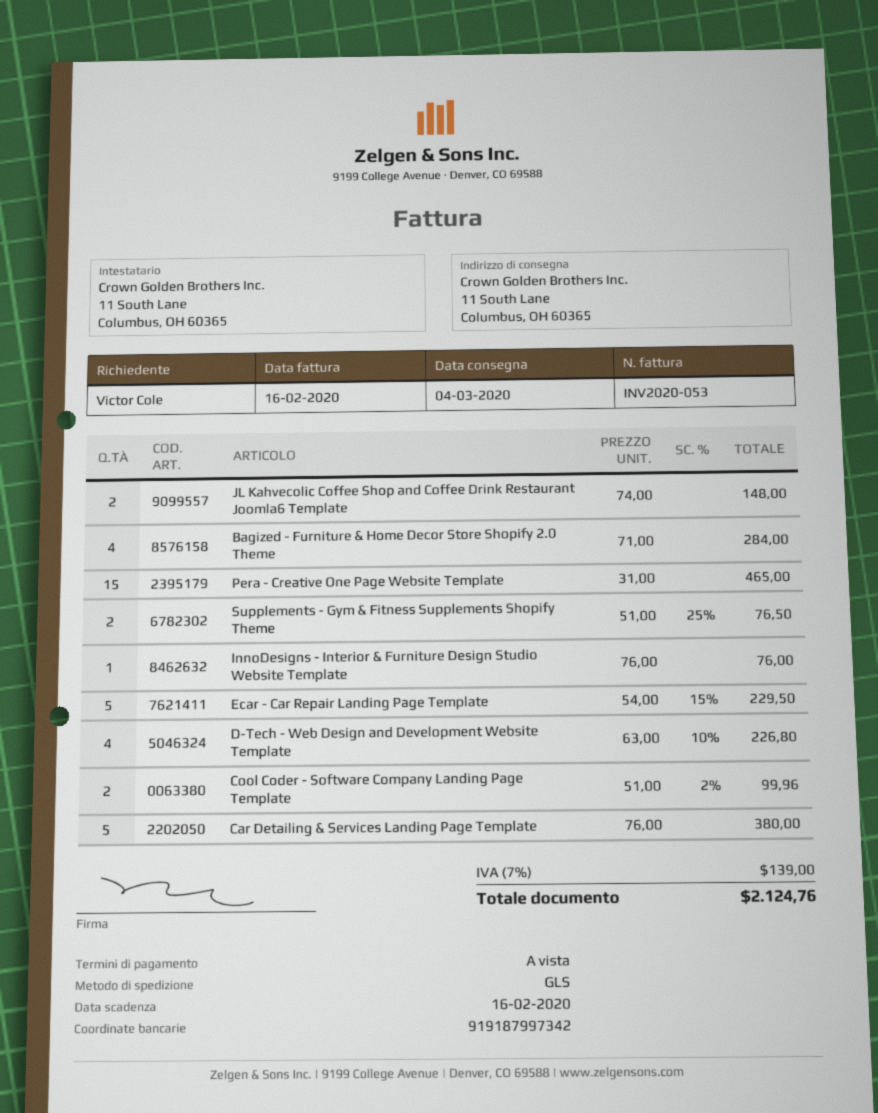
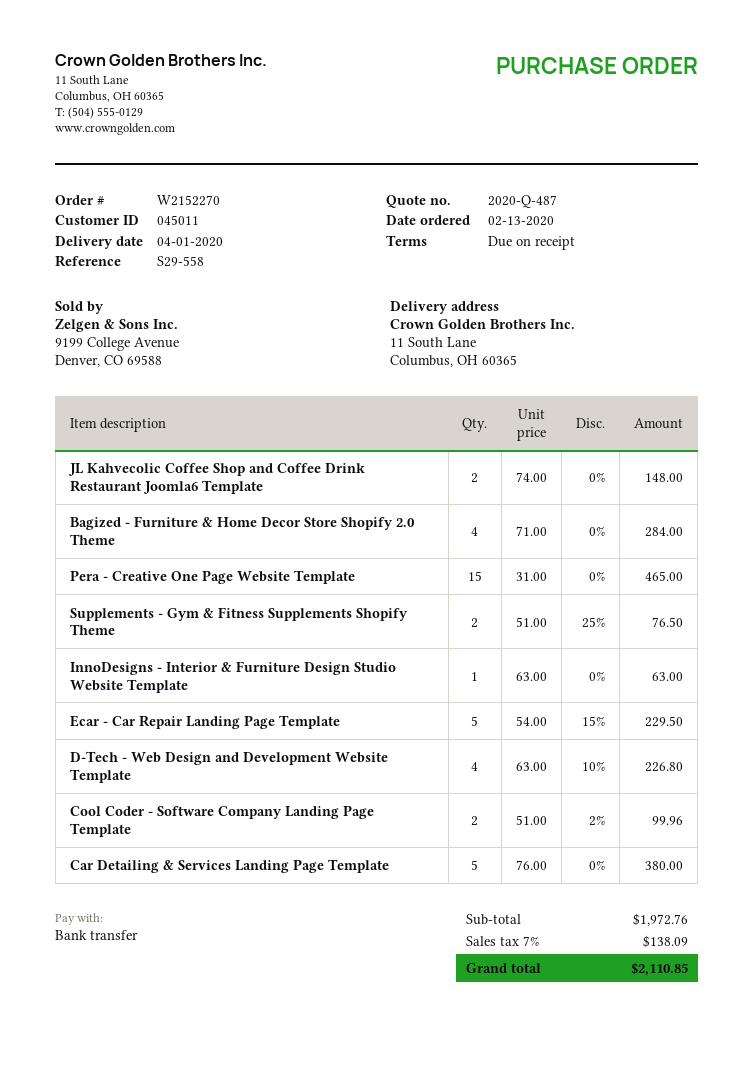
delivery date: 2020-03-04 -> 2020-04-01
InnoDesigns - Interior & Furniture Design Studio Website Template: 1 x 76.00 = 76.00 -> 1 x 63.00 = 63.00
tax: 7% = 139.00 -> 7% = 138.09
total: 2124.76 -> 2110.85

